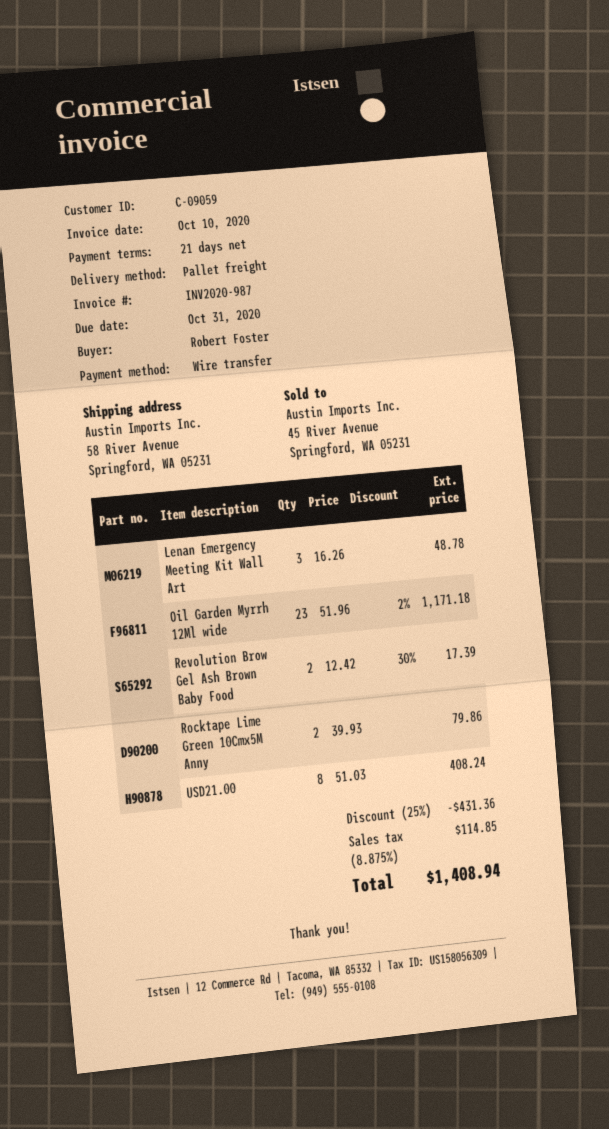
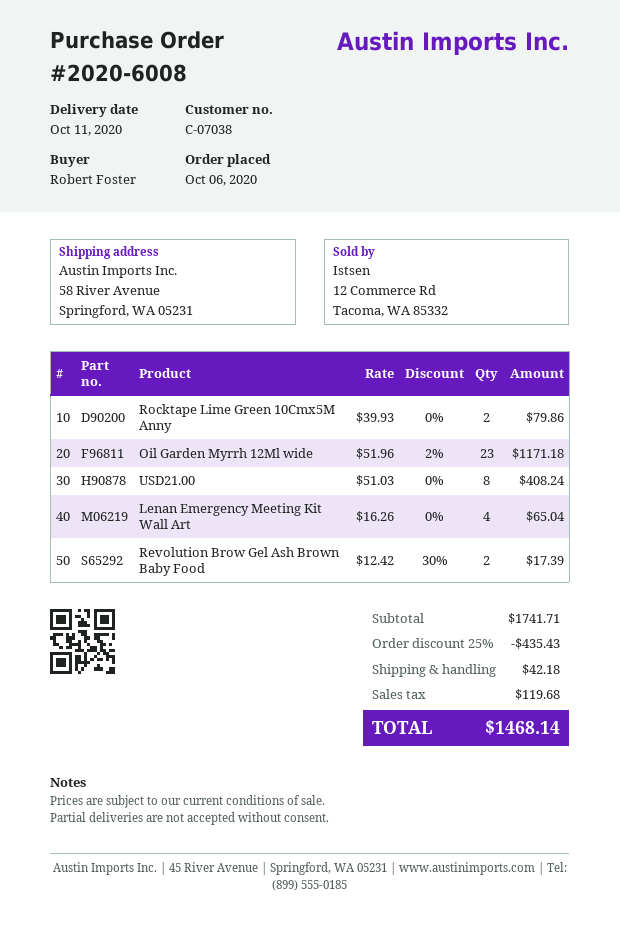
customer number: C-09059 -> C-07038
Lenan Emergency Meeting Kit Wall Art: 3 x 16.26 = 48.78 -> 4 x 16.26 = 65.04
discount: 25% = 431.36 -> 25% = 435.43
shipping: none -> 42.18
tax: 114.85 -> 119.68
total: 1408.94 -> 1468.14

